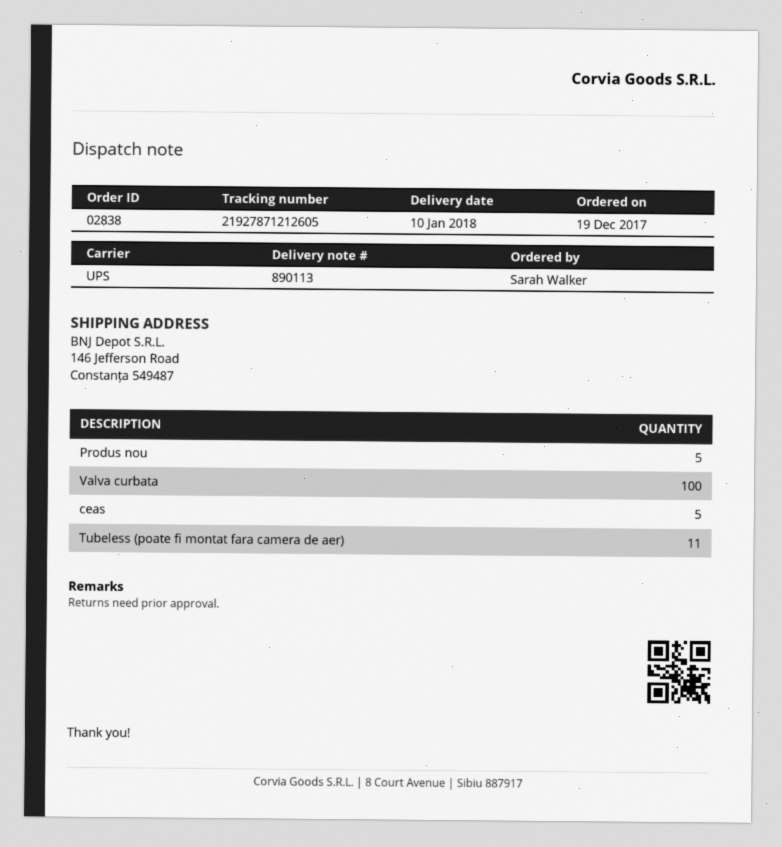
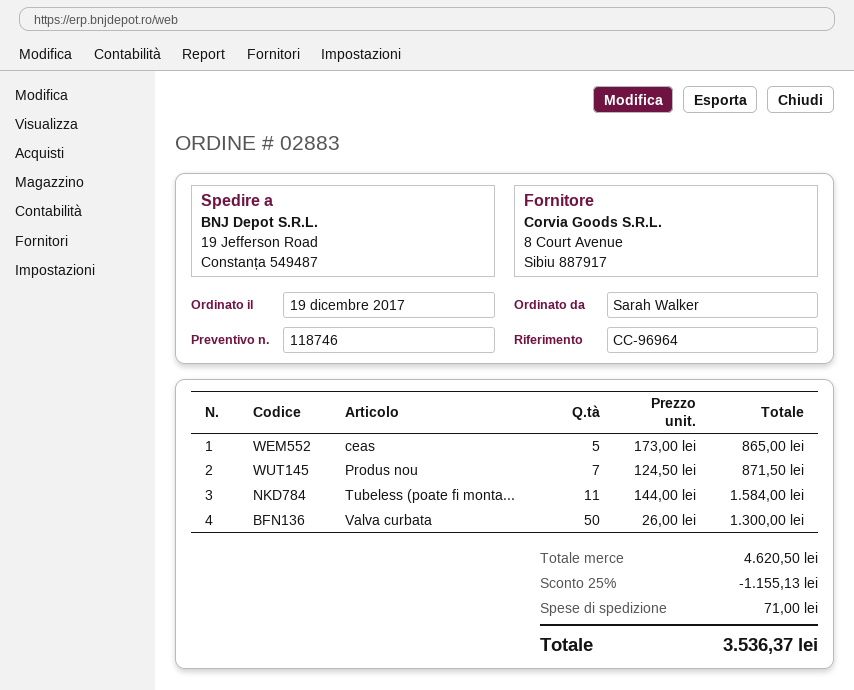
order number: 02838 -> 02883
ship to: 146 Jefferson Road, Constanța 549487 -> 19 Jefferson Road, Constanța 549487
Produs nou: 5 -> 7
Valva curbata: 100 -> 50

